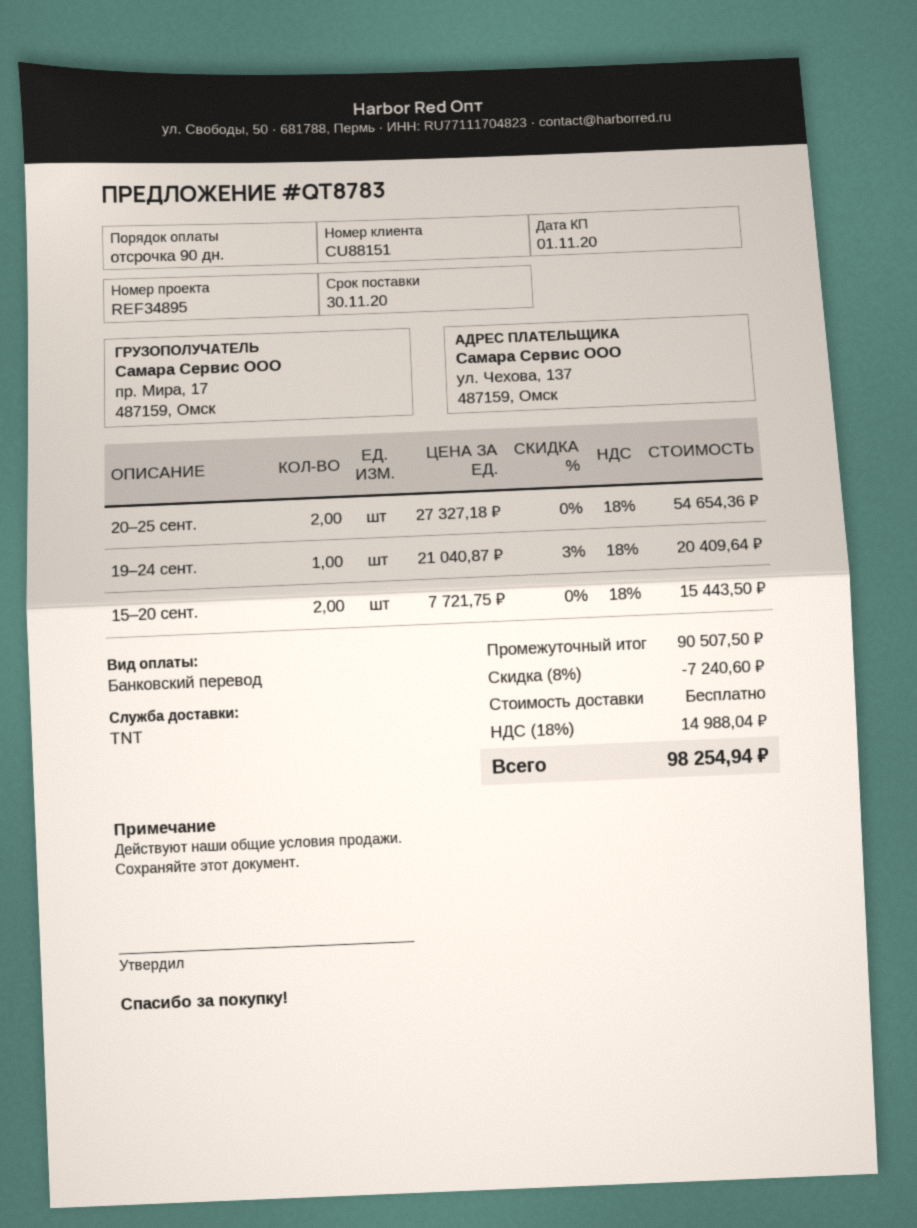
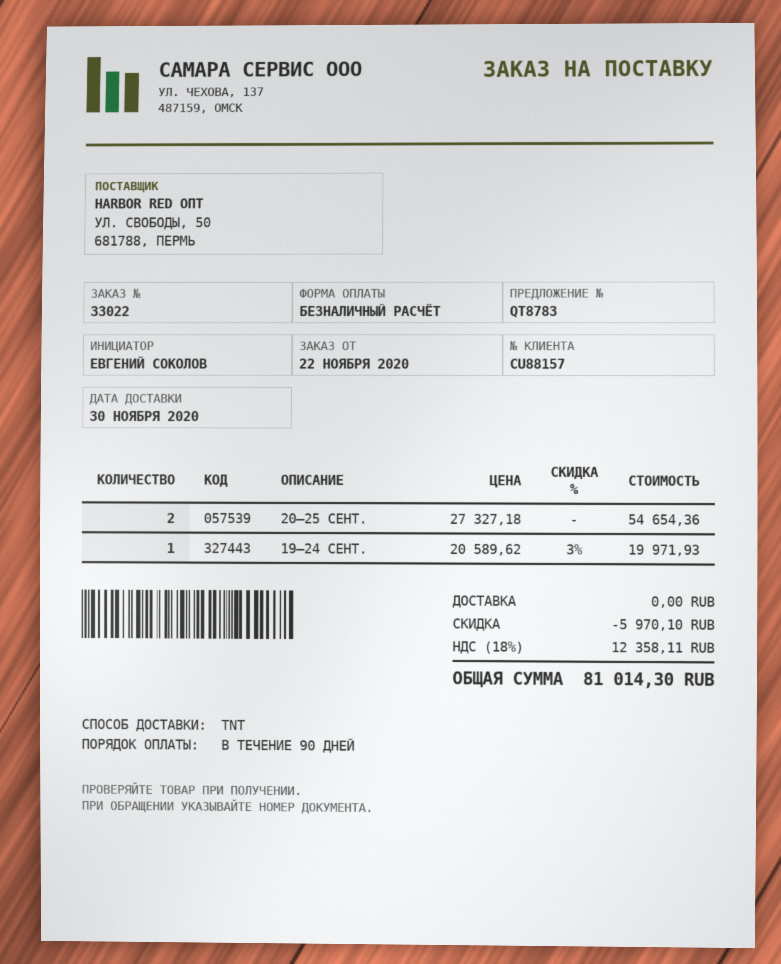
customer number: CU88151 -> CU88157
19–24 сент.: 1 x 21040.87 - 3% = 20409.64 -> 1 x 20589.62 - 3% = 19971.93
15–20 сент.: 2 x 7721.75 = 15443.50 -> none
discount: 7240.60 -> 5970.10
tax: 18% = 14988.04 -> 18% = 12358.11
total: 98254.94 -> 81014.30

